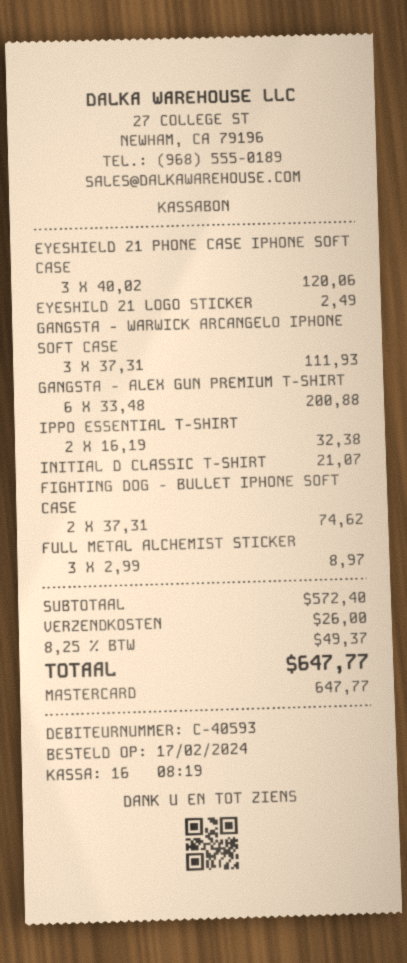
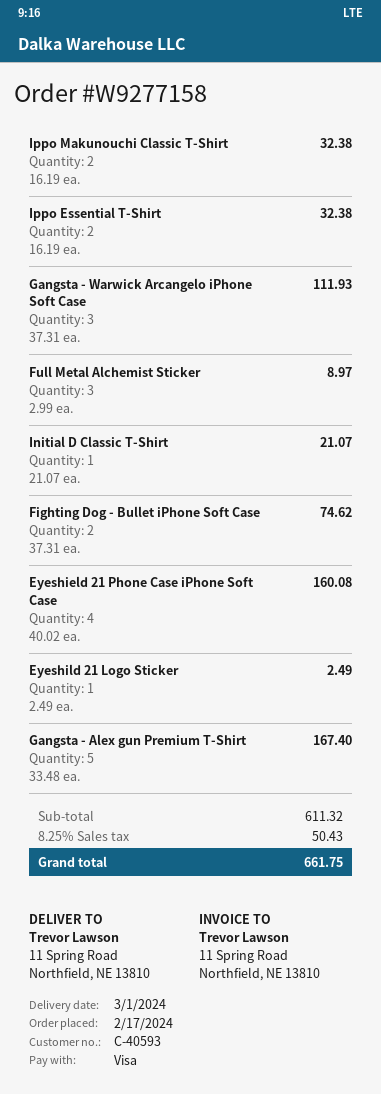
payment method: Mastercard -> Visa
EYESHIELD 21 PHONE CASE IPHONE SOFT CASE: 3 x 40.02 = 120.06 -> 4 x 40.02 = 160.08
GANGSTA - ALEX GUN PREMIUM T-SHIRT: 6 x 33.48 = 200.88 -> 5 x 33.48 = 167.40
Ippo Makunouchi Classic T-Shirt: none -> 2 x 16.19 = 32.38
subtotal: 572.40 -> 611.32
shipping: 26.00 -> none
tax: 8.25% = 49.37 -> 8.25% = 50.43
total: 647.77 -> 661.75

